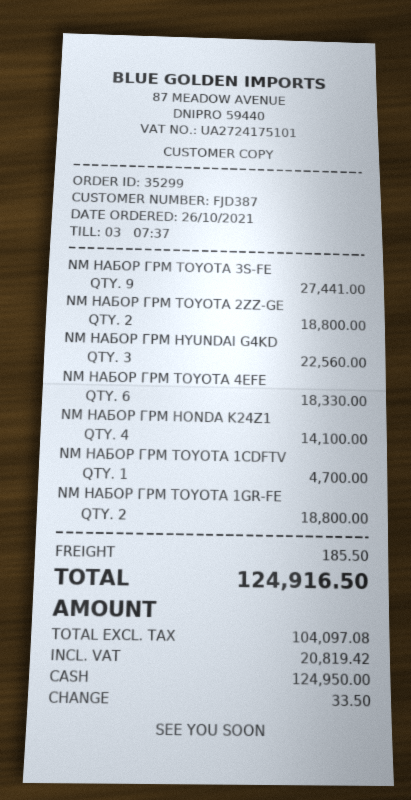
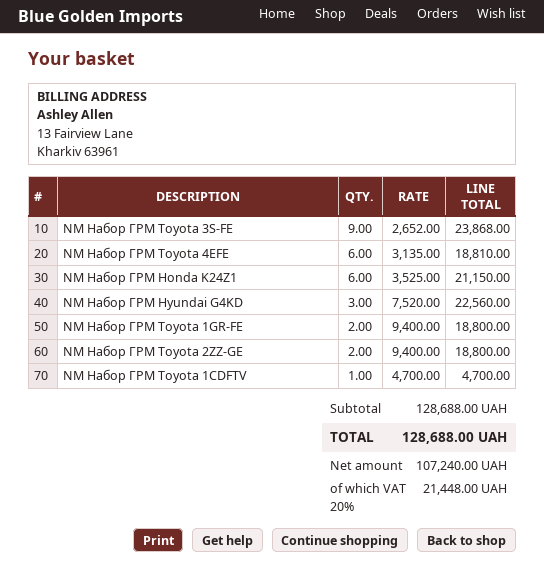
NM НАБОР ГРМ TOYOTA 3S-FE: 9 for 27441.00 -> 9 for 23868.00
NM НАБОР ГРМ TOYOTA 4EFE: 6 for 18330.00 -> 6 for 18810.00
NM НАБОР ГРМ HONDA K24Z1: 4 for 14100.00 -> 6 for 21150.00
shipping: 185.50 -> none
net: 104097.08 -> 107240.00
tax: 20819.42 -> 21448.00
total: 124916.50 -> 128688.00

